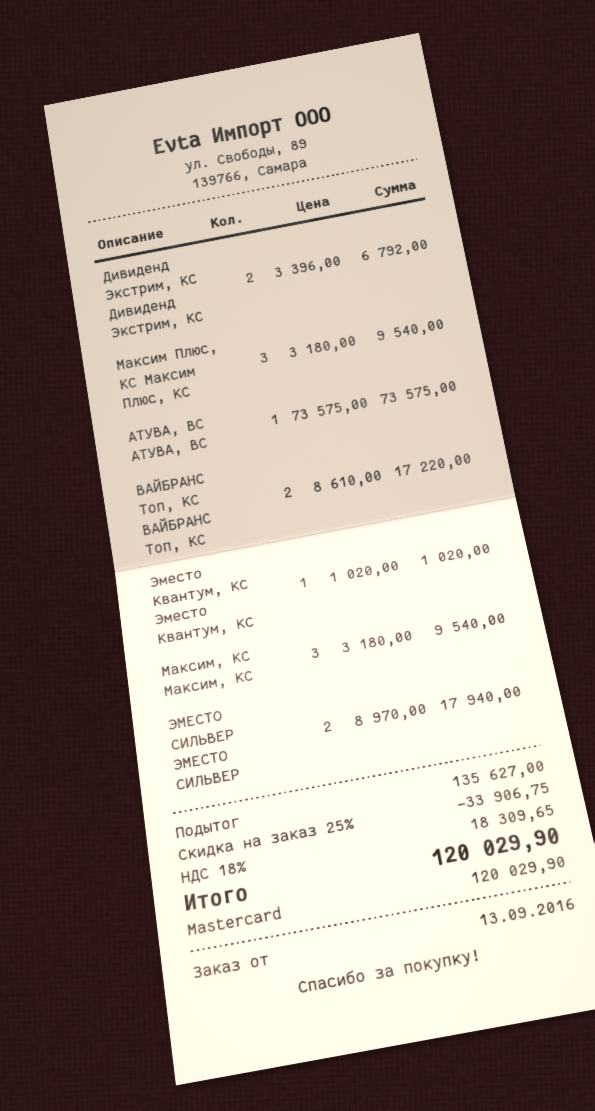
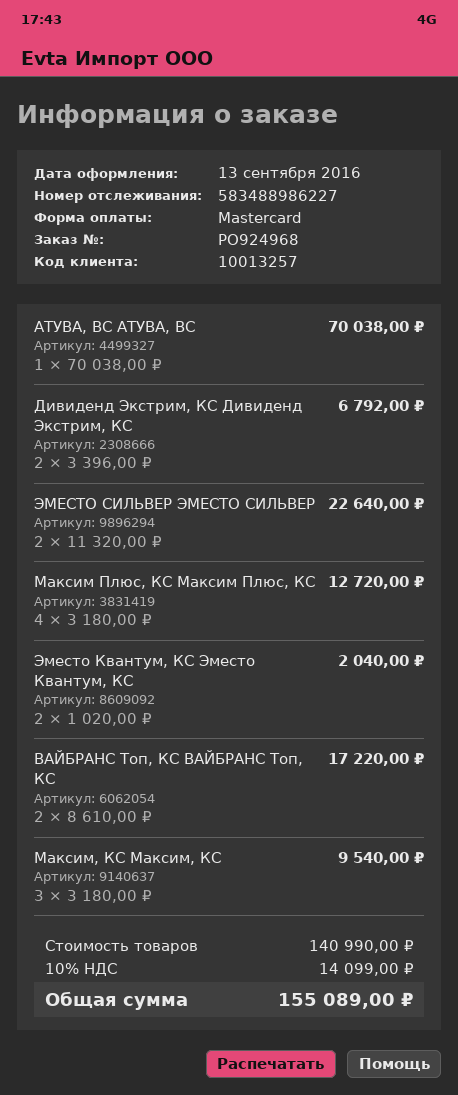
Максим Плюс, КС Максим Плюс, КС: 3 x 3180.00 = 9540.00 -> 4 x 3180.00 = 12720.00
АТУВА, ВС АТУВА, ВС: 1 x 73575.00 = 73575.00 -> 1 x 70038.00 = 70038.00
Эместо Квантум, КС Эместо Квантум, КС: 1 x 1020.00 = 1020.00 -> 2 x 1020.00 = 2040.00
ЭМЕСТО СИЛЬВЕР ЭМЕСТО СИЛЬВЕР: 2 x 8970.00 = 17940.00 -> 2 x 11320.00 = 22640.00
subtotal: 135627.00 -> 140990.00
discount: 25% = 33906.75 -> none
tax: 18% = 18309.65 -> 10% = 14099.00
total: 120029.90 -> 155089.00

